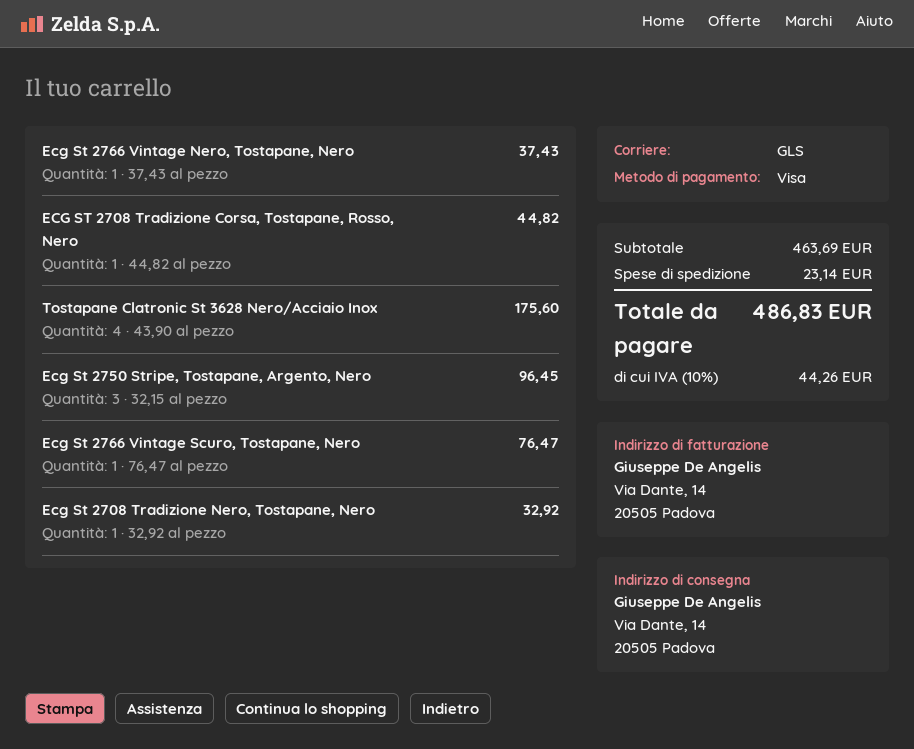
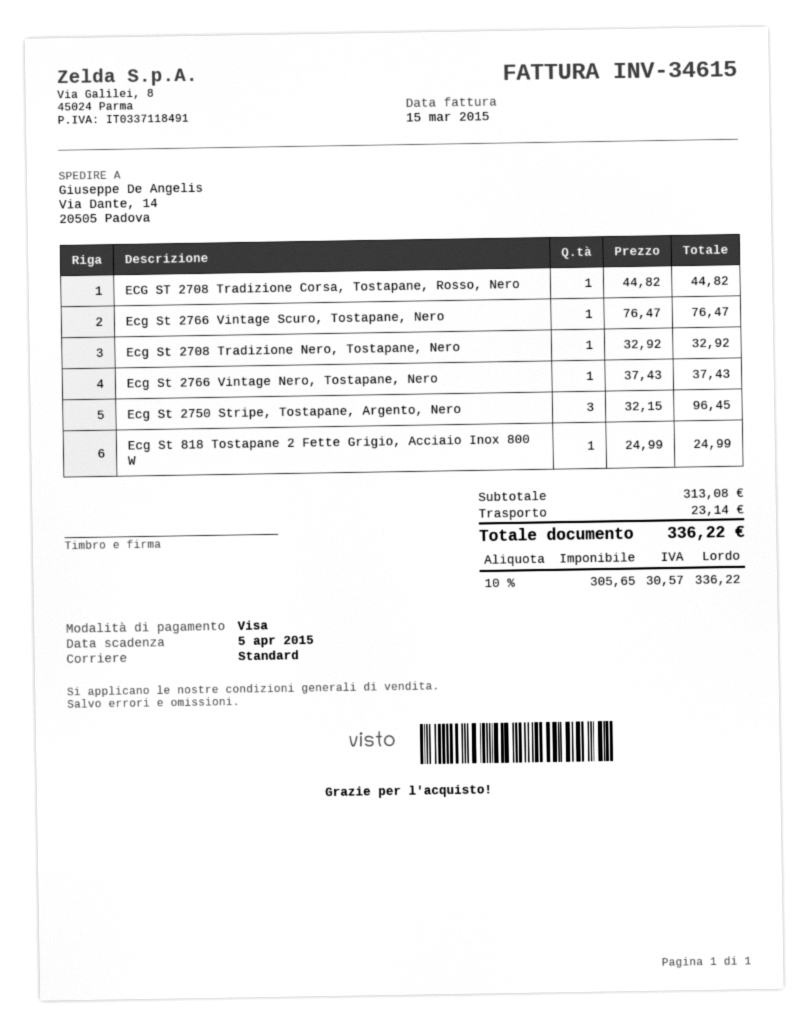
shipping method: GLS -> standard
Tostapane Clatronic St 3628 Nero/Acciaio Inox: 4 x 43.90 = 175.60 -> none
Ecg St 818 Tostapane 2 Fette Grigio, Acciaio Inox 800 W: none -> 1 x 24.99 = 24.99
subtotal: 463.69 -> 313.08
tax: 10% = 44.26 -> 10% = 30.57
total: 486.83 -> 336.22

